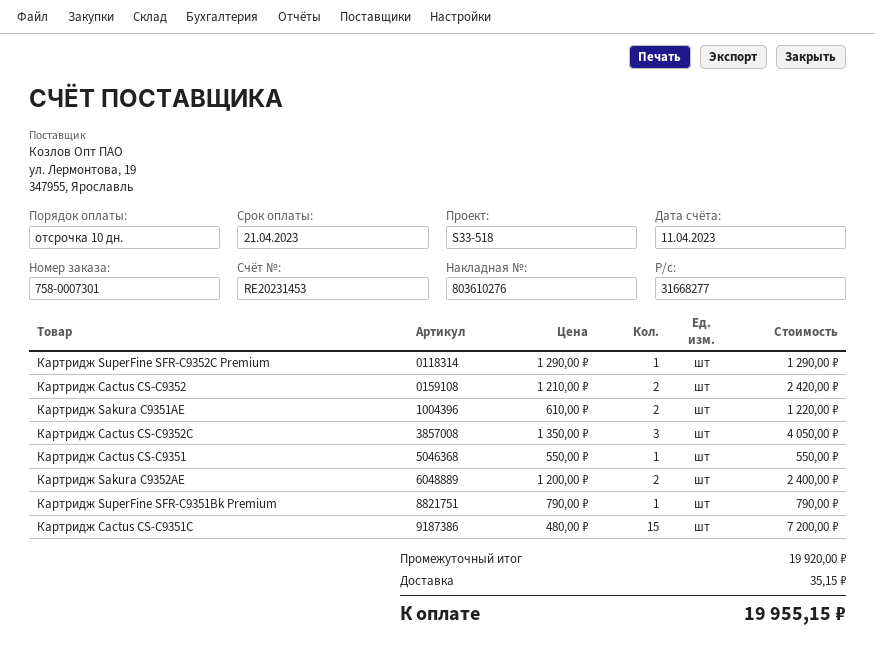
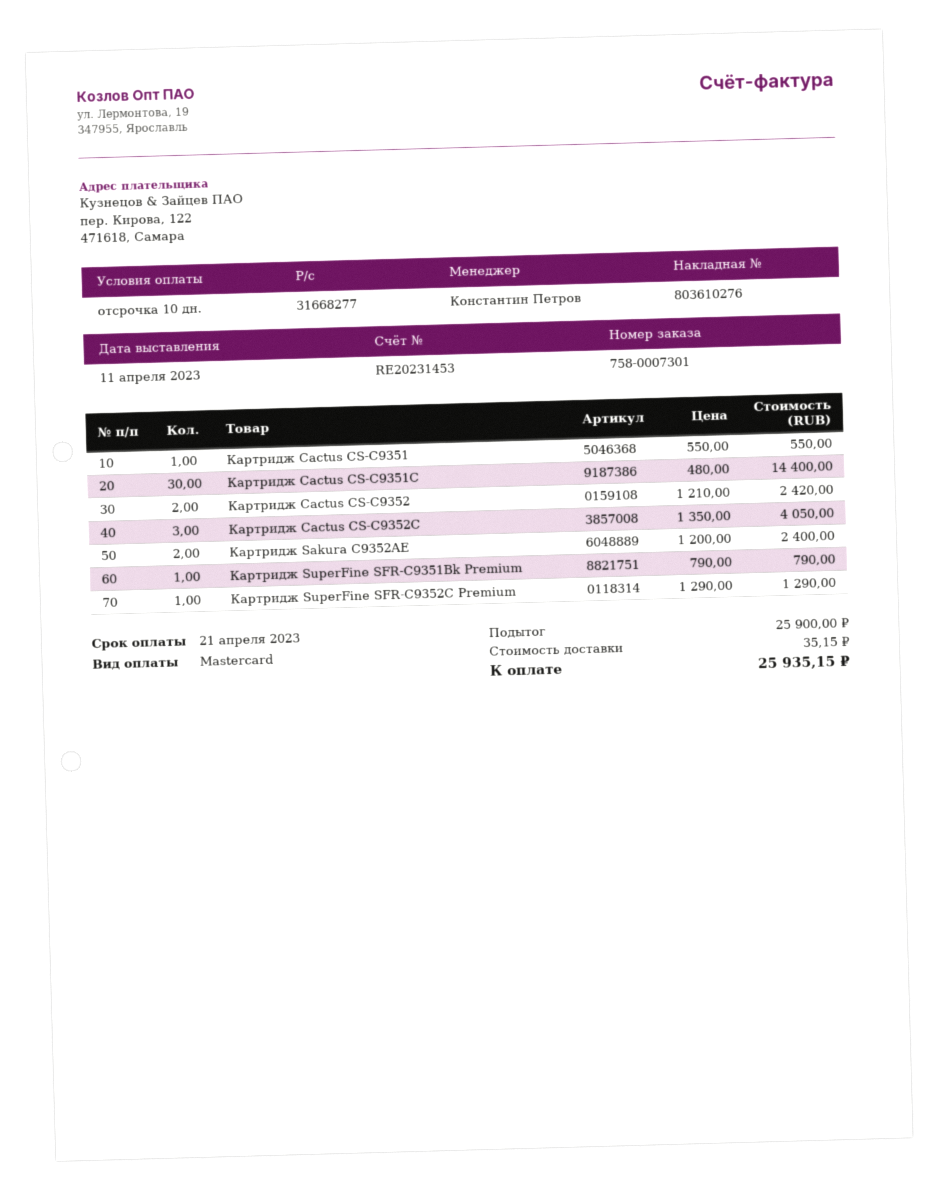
Картридж Sakura C9351AE: 2 x 610.00 = 1220.00 -> none
Картридж Cactus CS-C9351C: 15 x 480.00 = 7200.00 -> 30 x 480.00 = 14400.00
subtotal: 19920.00 -> 25900.00
total: 19955.15 -> 25935.15

